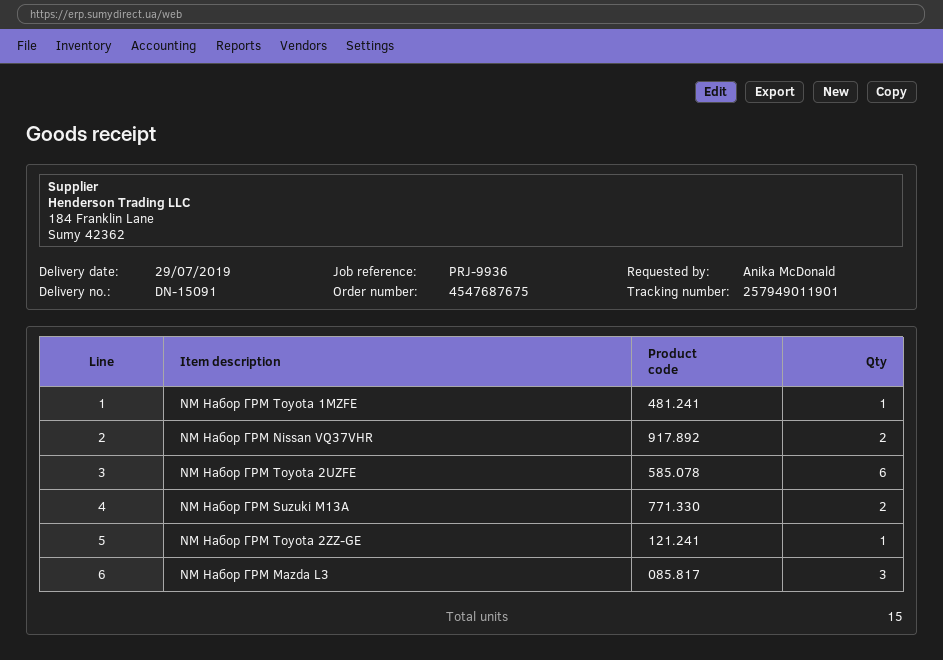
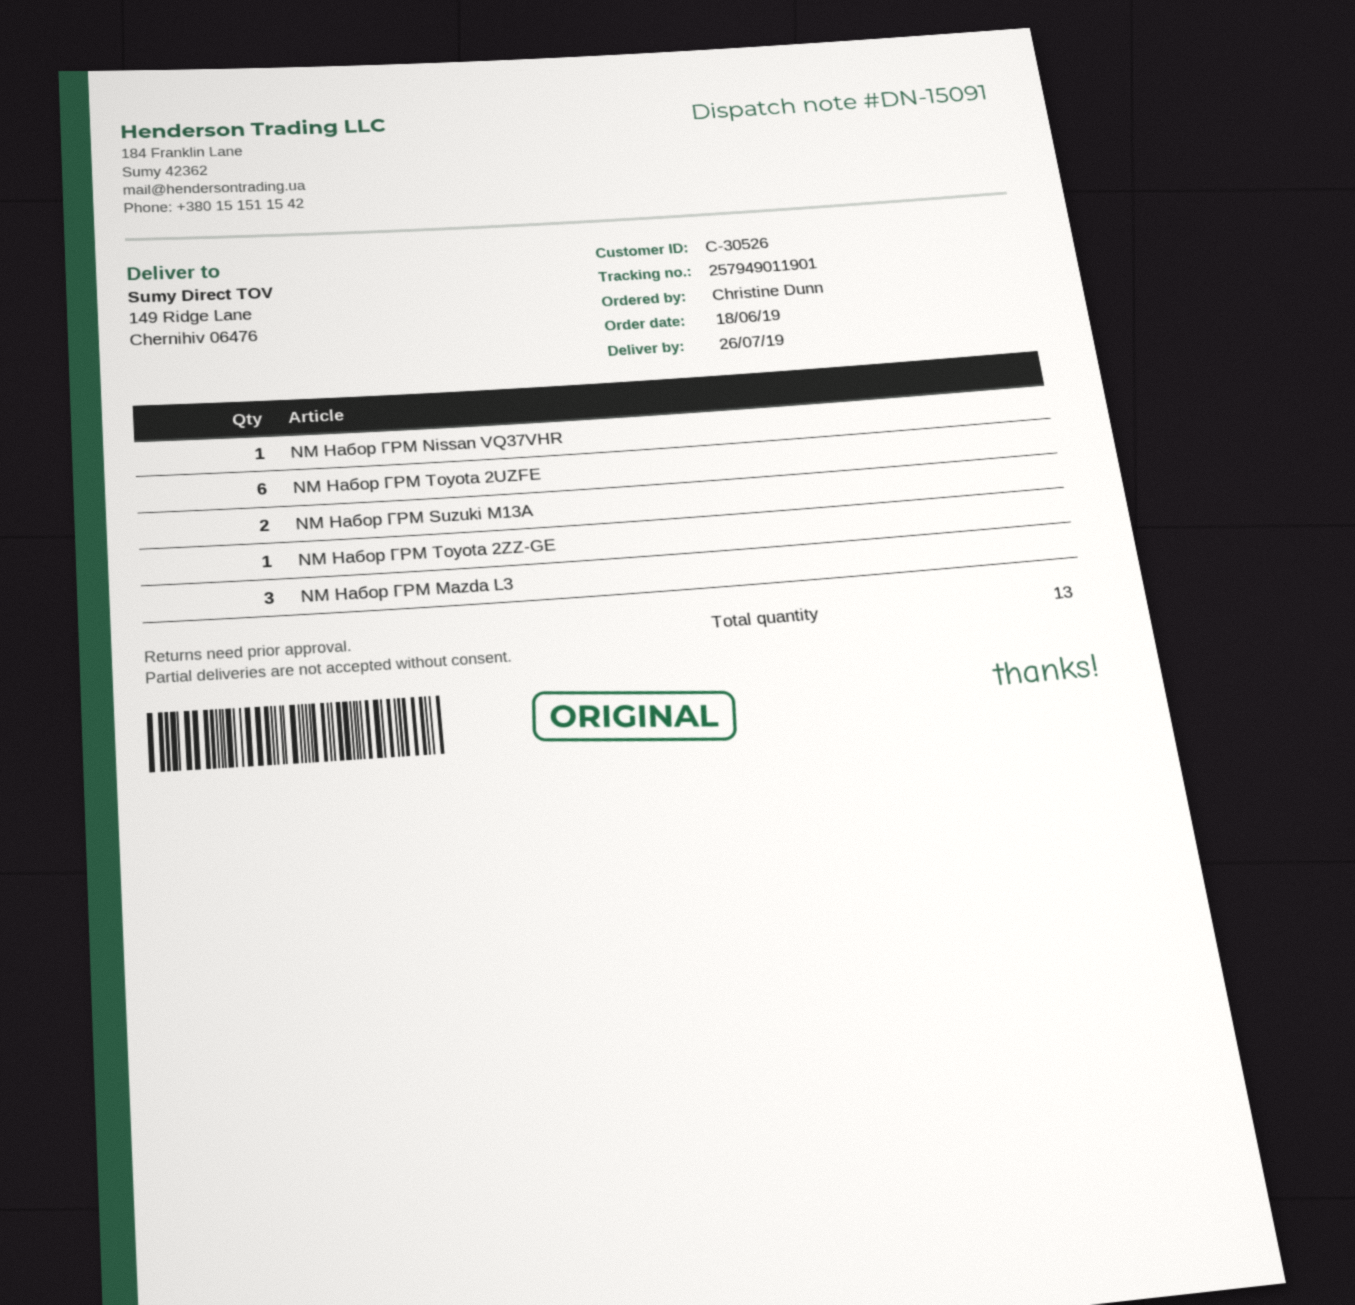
delivery date: 2019-07-29 -> 2019-07-26
ordered by: Anika McDonald -> Christine Dunn
NM Набор ГРМ Toyota 1MZFE: 1 -> none
NM Набор ГРМ Nissan VQ37VHR: 2 -> 1
total quantity: 15 -> 13

